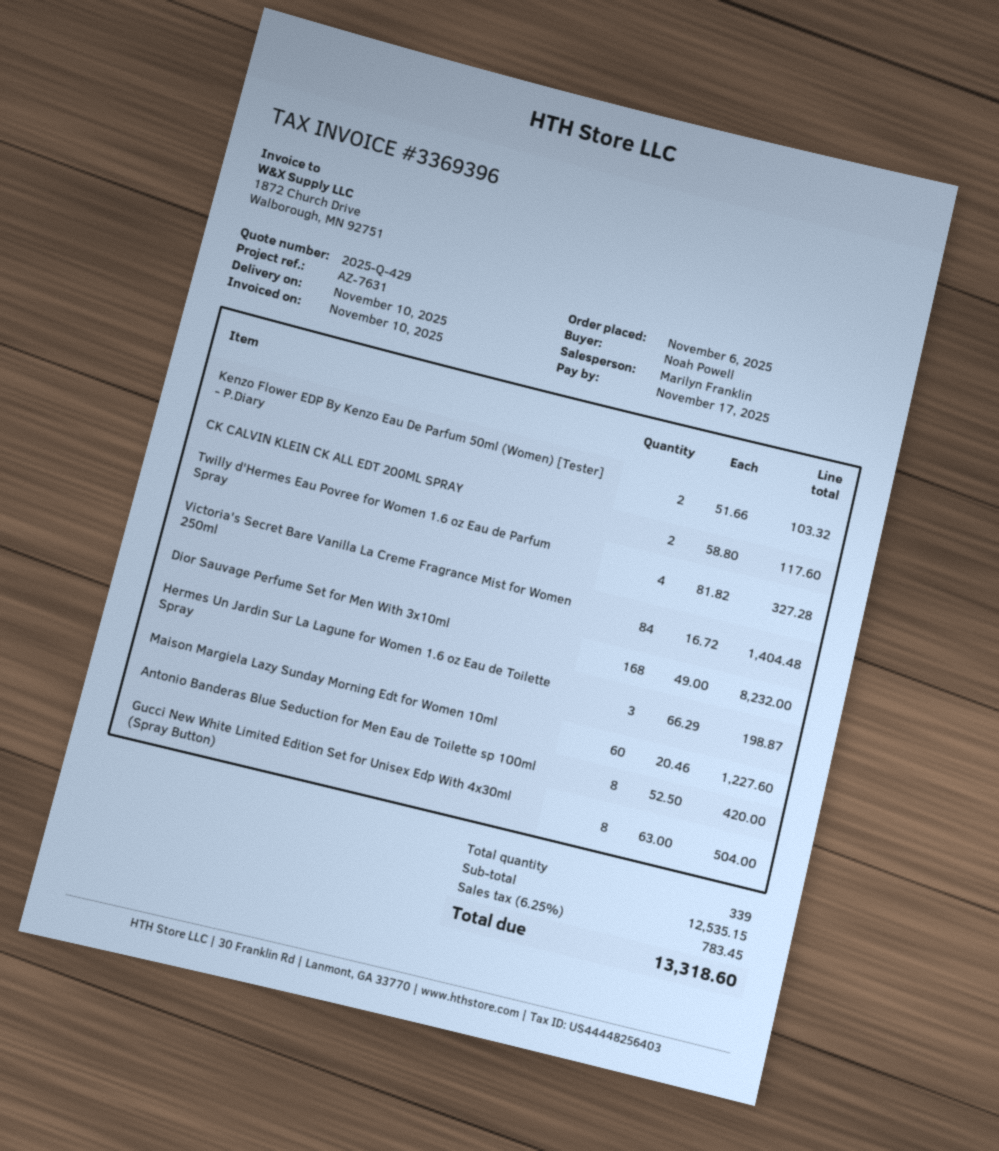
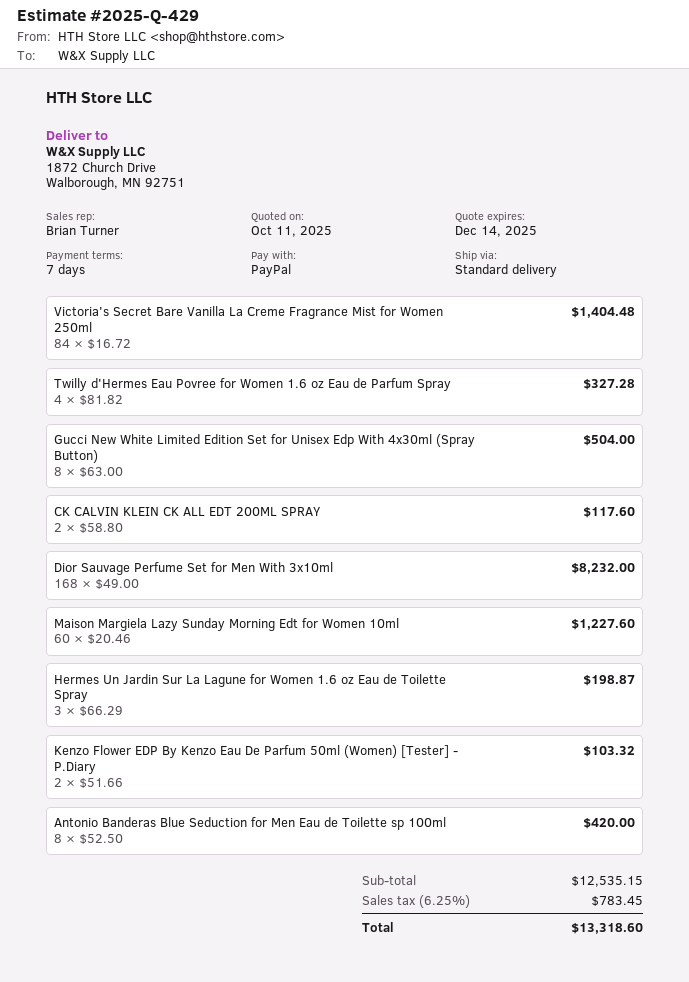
sales rep: Marilyn Franklin -> Brian Turner

